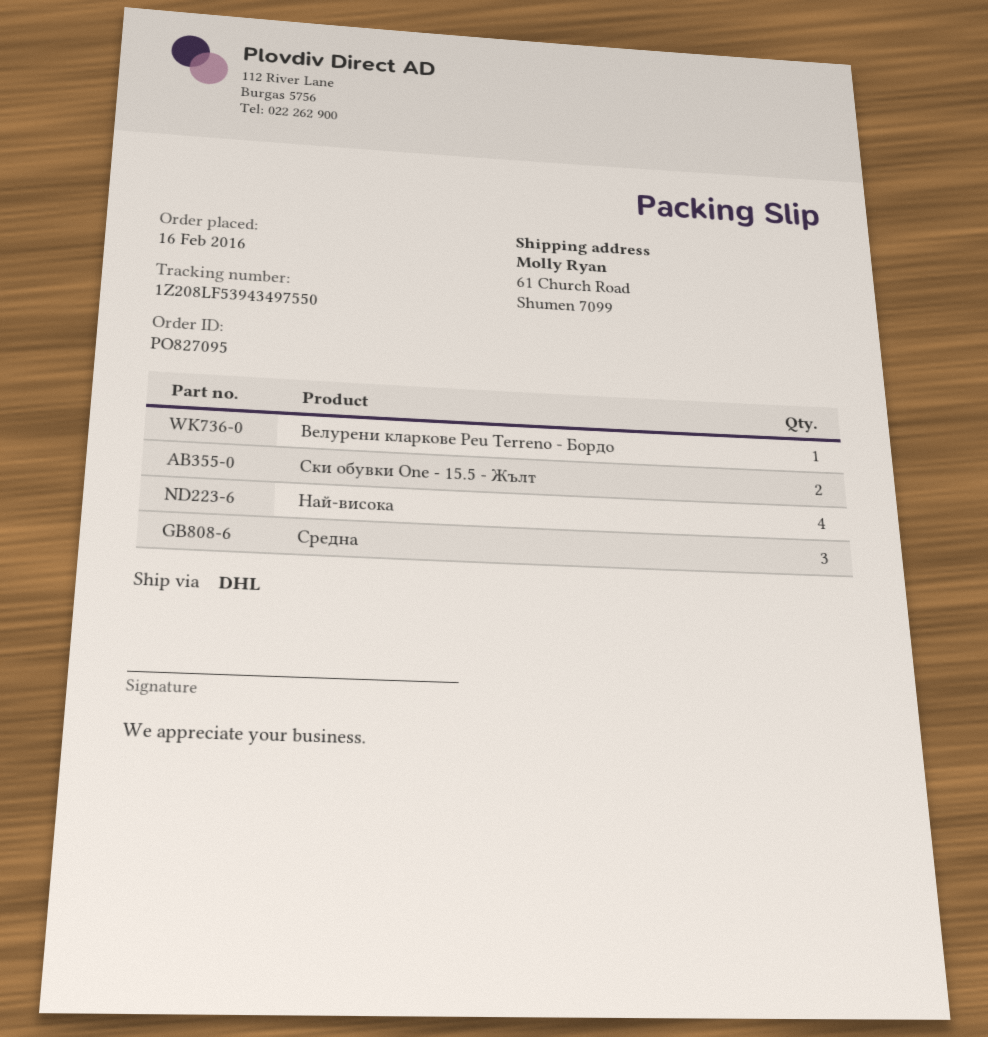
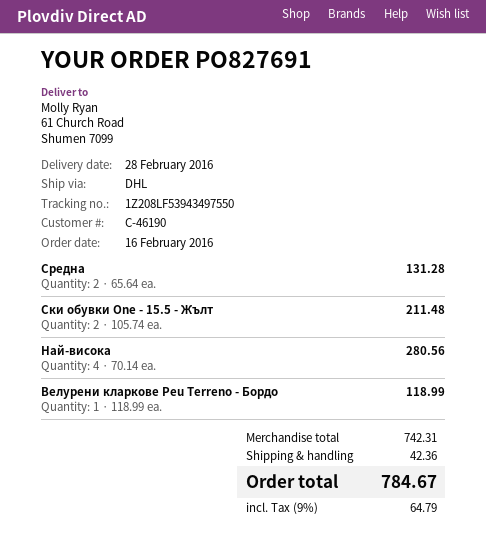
order number: PO827095 -> PO827691
Средна: 3 -> 2

